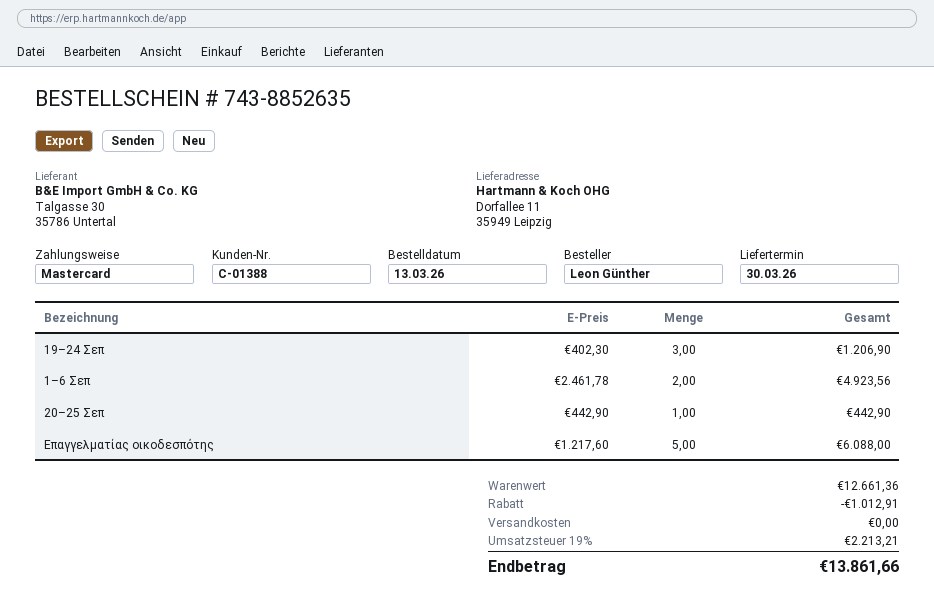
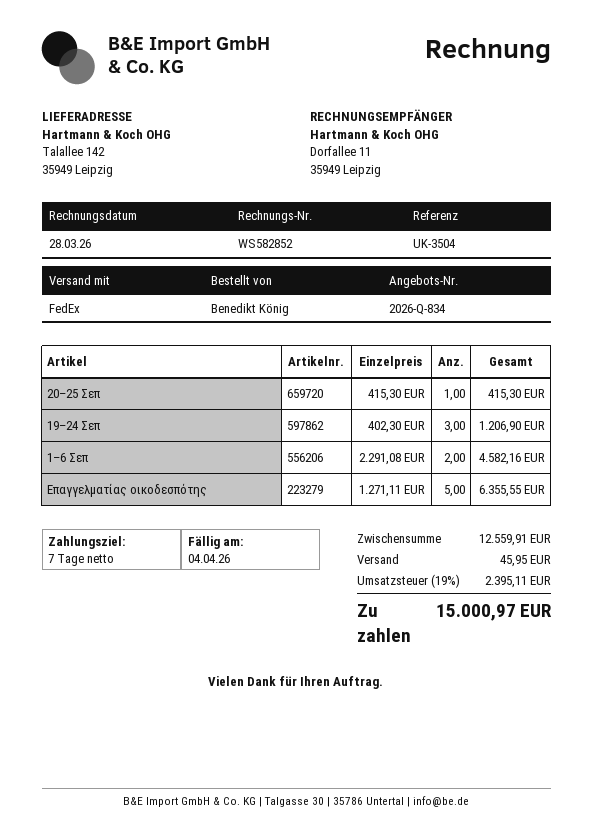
ordered by: Leon Günther -> Benedikt König
ship to: Dorfallee 11, 35949 Leipzig -> Talallee 142, 35949 Leipzig
1–6 Σεπ: 2 x 2461.78 = 4923.56 -> 2 x 2291.08 = 4582.16
20–25 Σεπ: 1 x 442.90 = 442.90 -> 1 x 415.30 = 415.30
Επαγγελματίας οικοδεσπότης: 5 x 1217.60 = 6088.00 -> 5 x 1271.11 = 6355.55
subtotal: 12661.36 -> 12559.91
discount: 1012.91 -> none
shipping: 0.00 -> 45.95
tax: 19% = 2213.21 -> 19% = 2395.11
total: 13861.66 -> 15000.97

